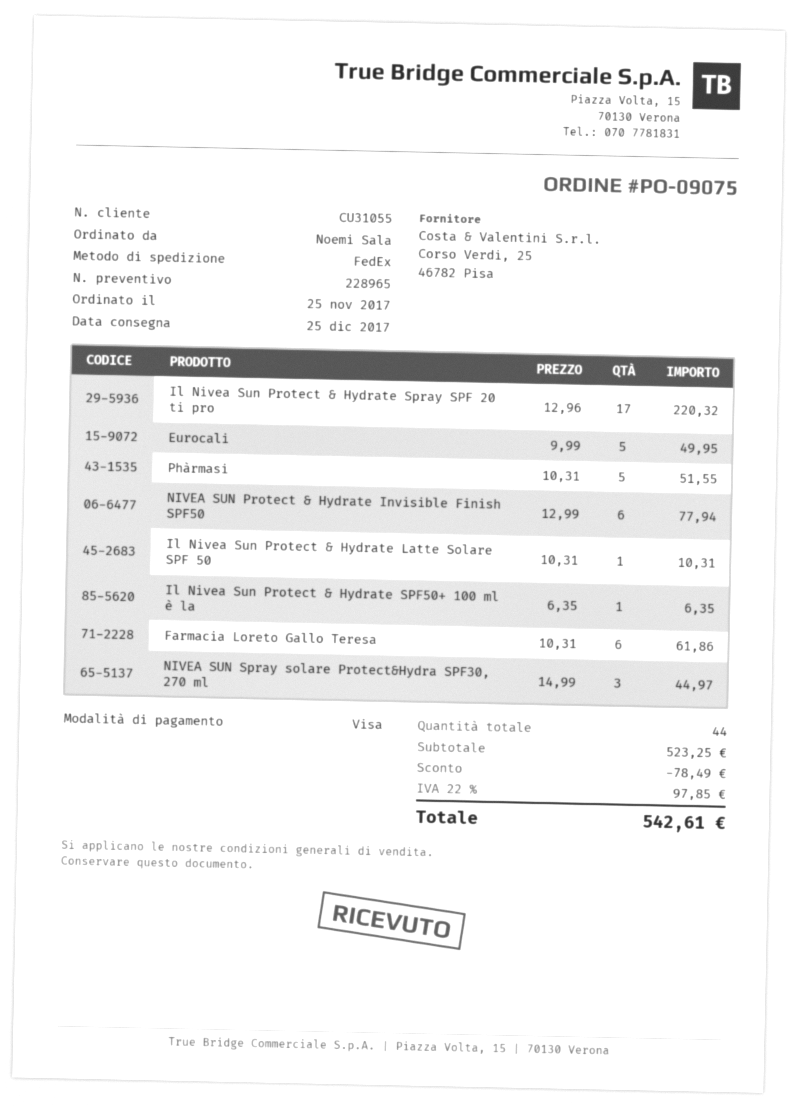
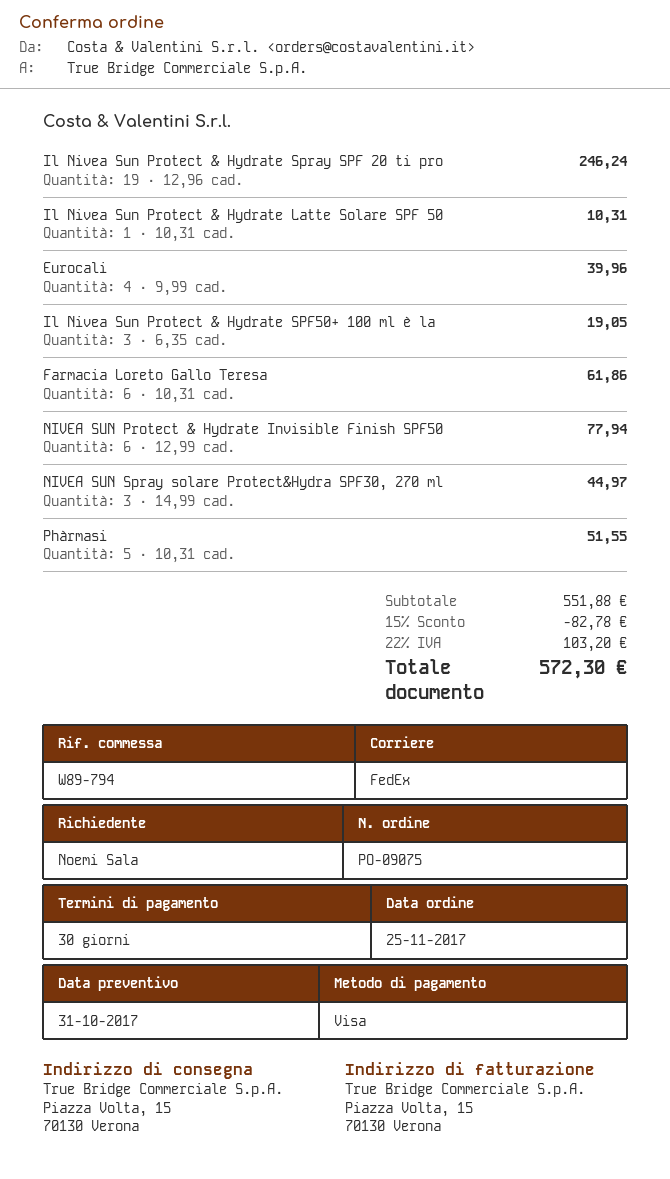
Il Nivea Sun Protect & Hydrate Spray SPF 20 ti pro: 17 x 12.96 = 220.32 -> 19 x 12.96 = 246.24
Eurocali: 5 x 9.99 = 49.95 -> 4 x 9.99 = 39.96
Il Nivea Sun Protect & Hydrate SPF50+ 100 ml è la: 1 x 6.35 = 6.35 -> 3 x 6.35 = 19.05
subtotal: 523.25 -> 551.88
discount: 78.49 -> 82.78
tax: 22% = 97.85 -> 22% = 103.20
total: 542.61 -> 572.30

